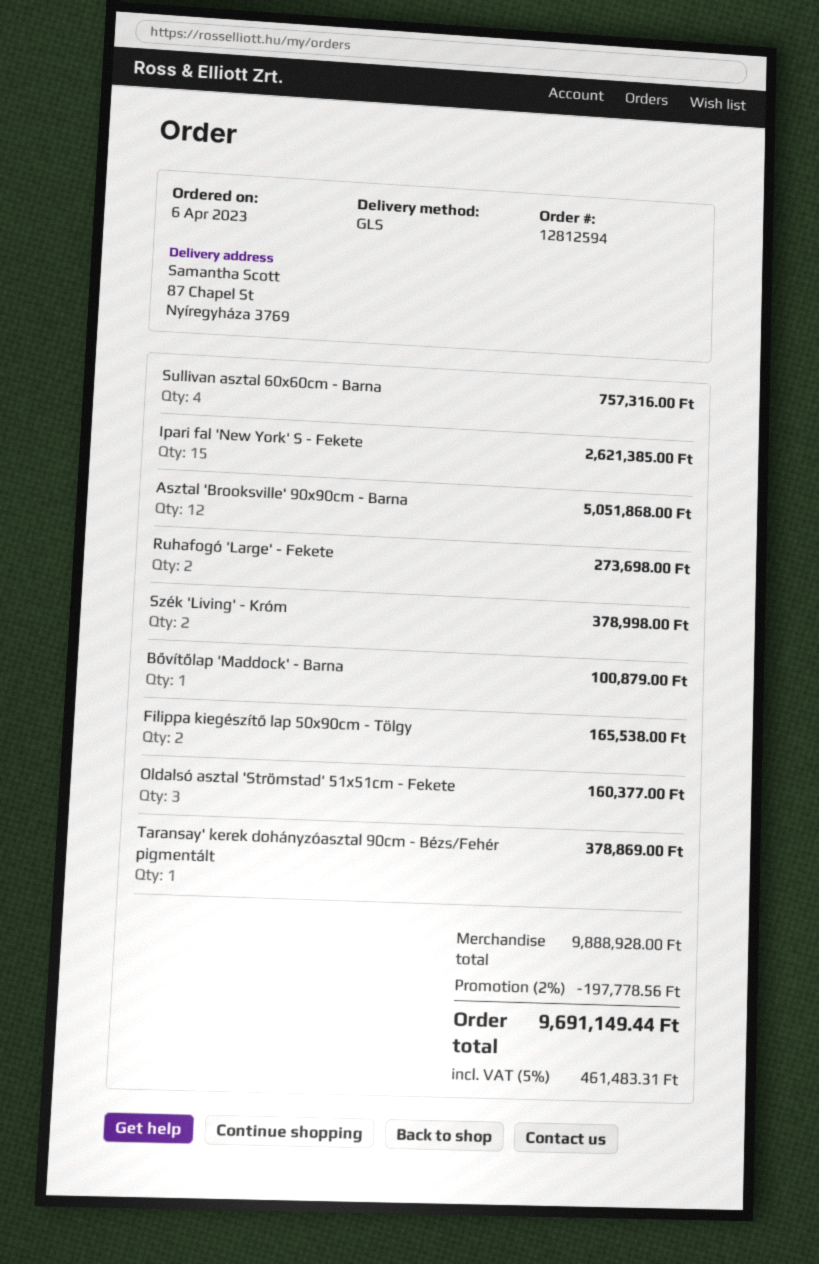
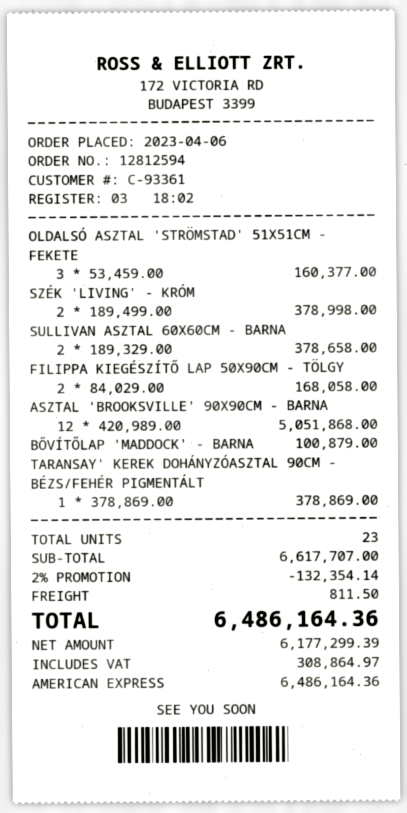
Sullivan asztal 60x60cm - Barna: 4 for 757316.00 -> 2 for 378658.00
Ipari fal 'New York' S - Fekete: 15 for 2621385.00 -> none
Ruhafogó 'Large' - Fekete: 2 for 273698.00 -> none
Filippa kiegészítő lap 50x90cm - Tölgy: 2 for 165538.00 -> 2 for 168058.00
subtotal: 9888928.00 -> 6617707.00
discount: 2% = 197778.56 -> 2% = 132354.14
shipping: none -> 811.50
tax: 461483.31 -> 308864.97
total: 9691149.44 -> 6486164.36

